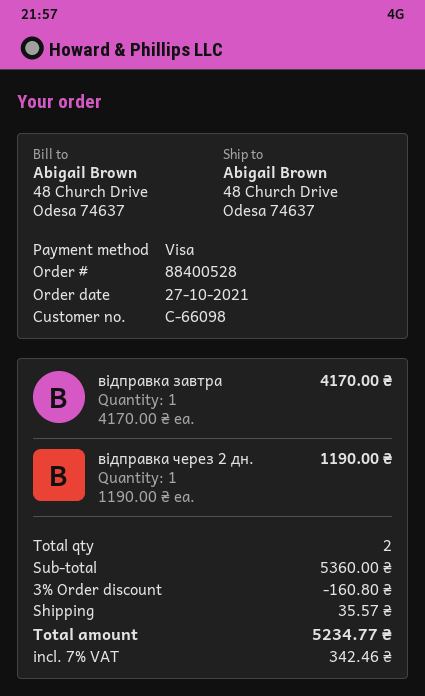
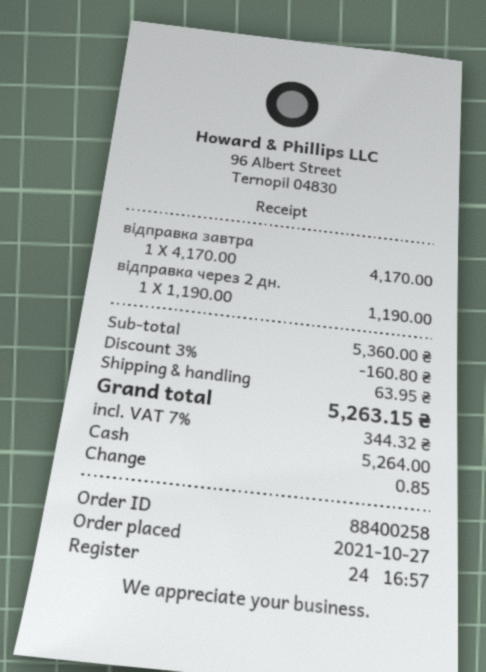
order number: 88400528 -> 88400258
payment method: Visa -> cash
shipping: 35.57 -> 63.95
tax: 7% = 342.46 -> 7% = 344.32
total: 5234.77 -> 5263.15

